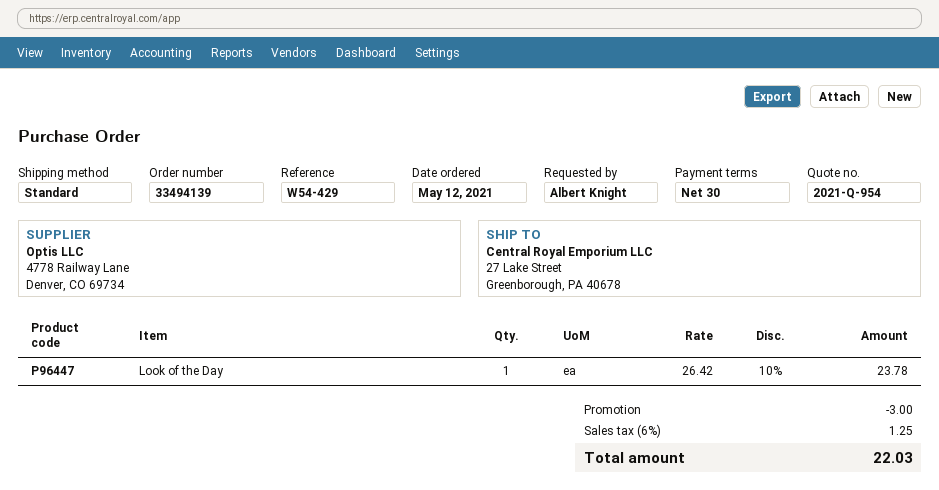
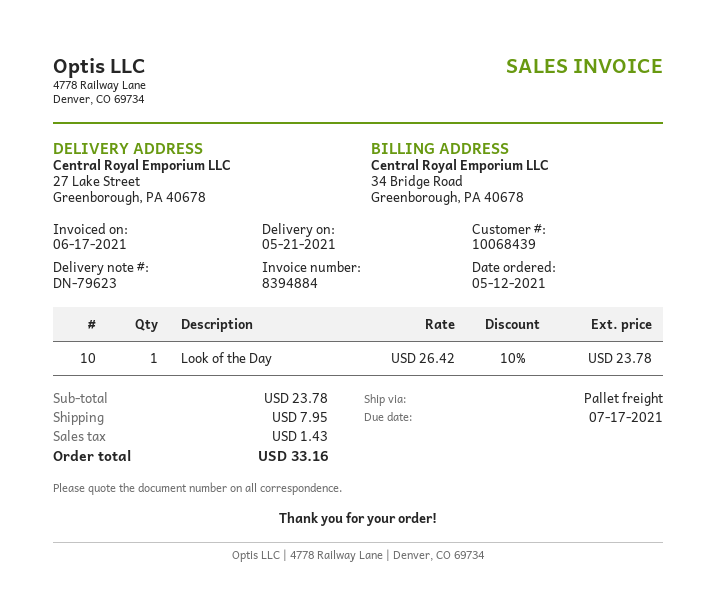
shipping method: standard -> pallet freight
discount: 3.00 -> none
shipping: none -> 7.95
tax: 1.25 -> 1.43
total: 22.03 -> 33.16

